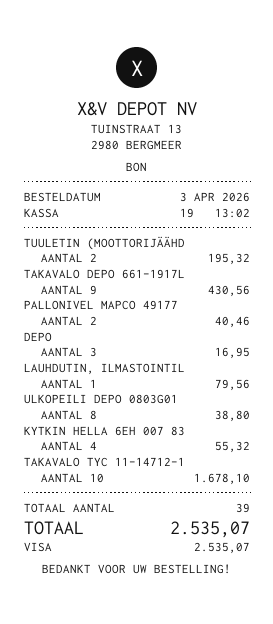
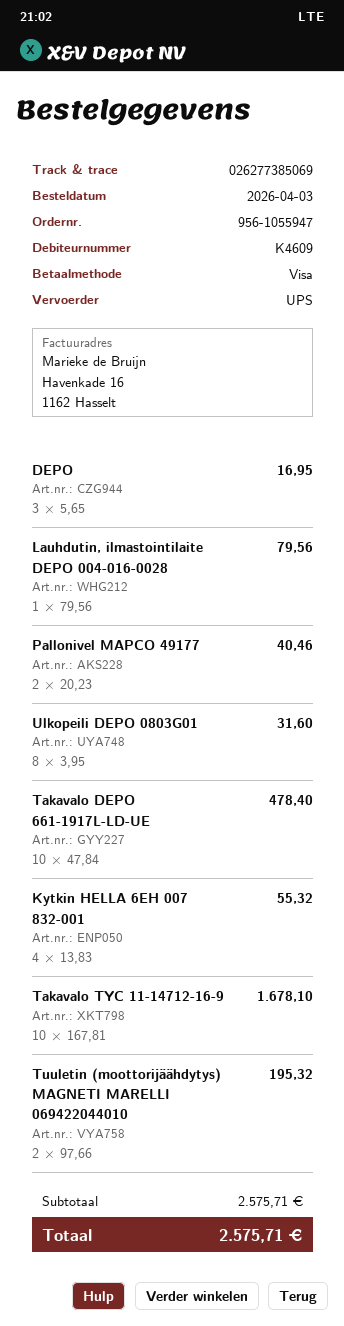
TAKAVALO DEPO 661-1917L: 9 for 430.56 -> 10 for 478.40
ULKOPEILI DEPO 0803G01: 8 for 38.80 -> 8 for 31.60
total: 2535.07 -> 2575.71

